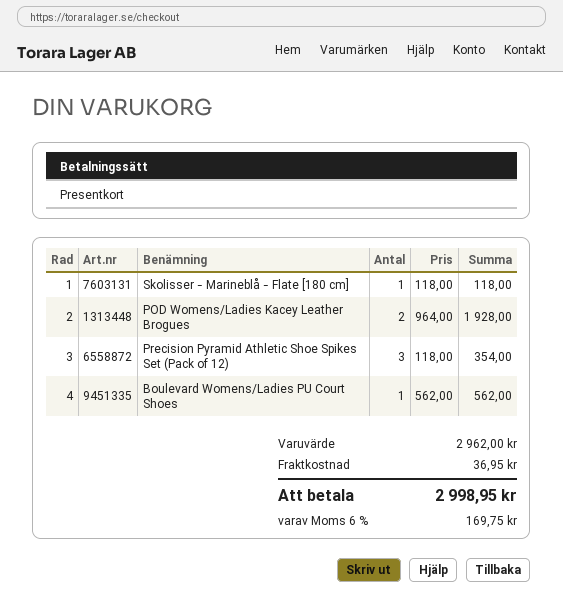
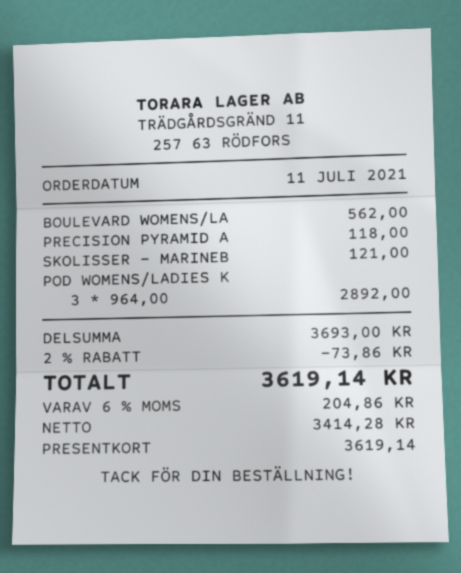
Skolisser - Marineblå - Flate [180 cm]: 1 x 118.00 = 118.00 -> 1 x 121.00 = 121.00
POD Womens/Ladies Kacey Leather Brogues: 2 x 964.00 = 1928.00 -> 3 x 964.00 = 2892.00
Precision Pyramid Athletic Shoe Spikes Set (Pack of 12): 3 x 118.00 = 354.00 -> 1 x 118.00 = 118.00
subtotal: 2962.00 -> 3693.00
discount: none -> 2% = 73.86
shipping: 36.95 -> none
tax: 6% = 169.75 -> 6% = 204.86
total: 2998.95 -> 3619.14

